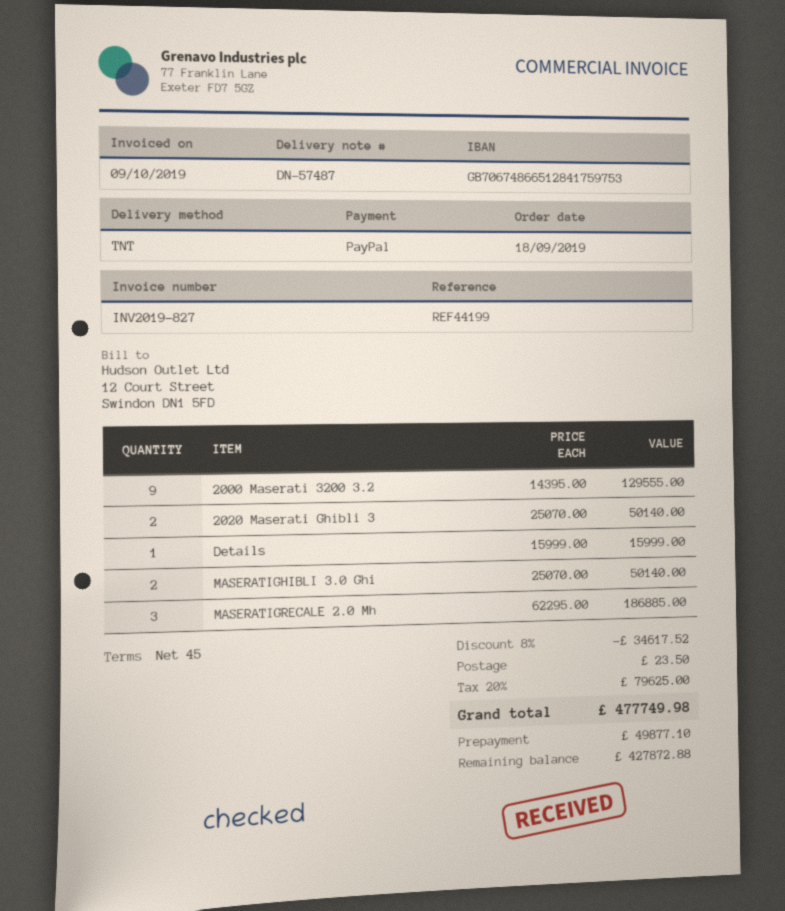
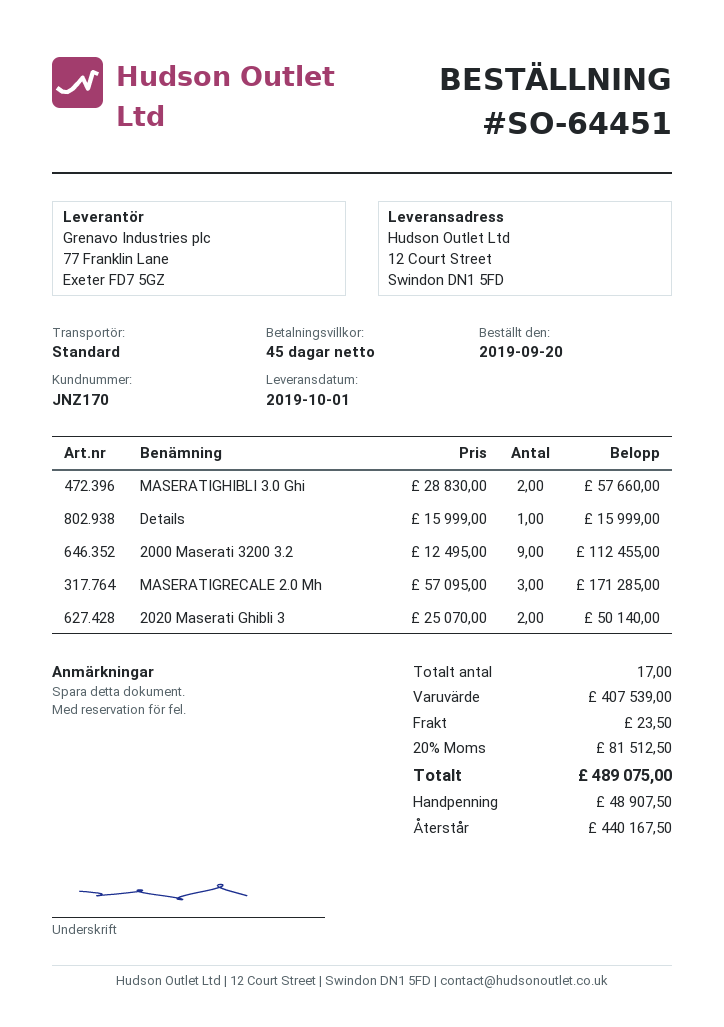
order date: 2019-09-18 -> 2019-09-20
shipping method: TNT -> standard
2000 Maserati 3200 3.2: 9 x 14395.00 = 129555.00 -> 9 x 12495.00 = 112455.00
MASERATIGHIBLI 3.0 Ghi: 2 x 25070.00 = 50140.00 -> 2 x 28830.00 = 57660.00
MASERATIGRECALE 2.0 Mh: 3 x 62295.00 = 186885.00 -> 3 x 57095.00 = 171285.00
discount: 8% = 34617.52 -> none
tax: 20% = 79625.00 -> 20% = 81512.50
total: 477749.98 -> 489075.00
deposit: 49877.10 -> 48907.50
balance: 427872.88 -> 440167.50

